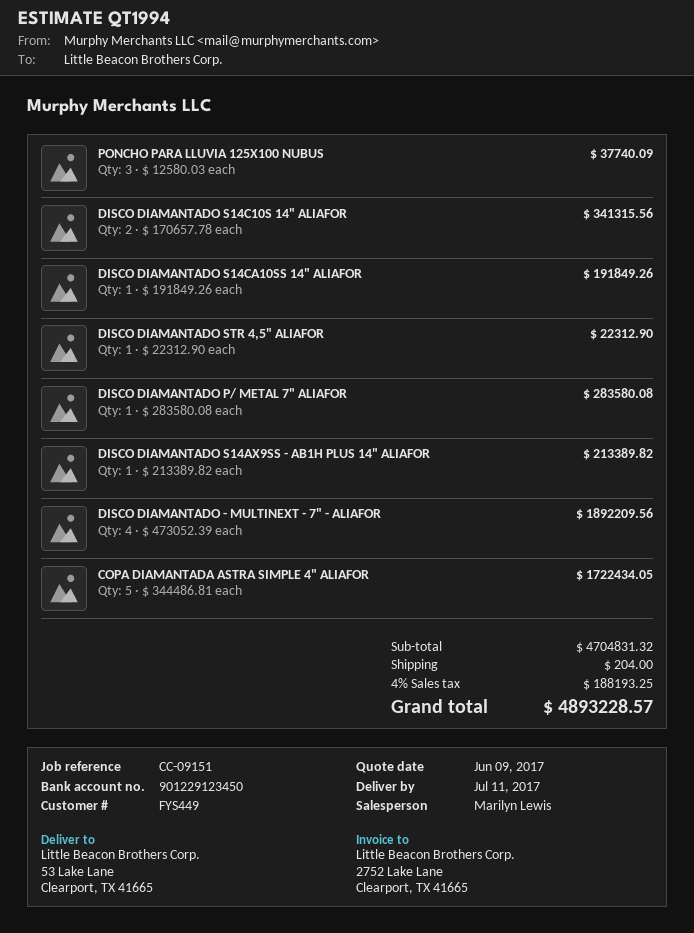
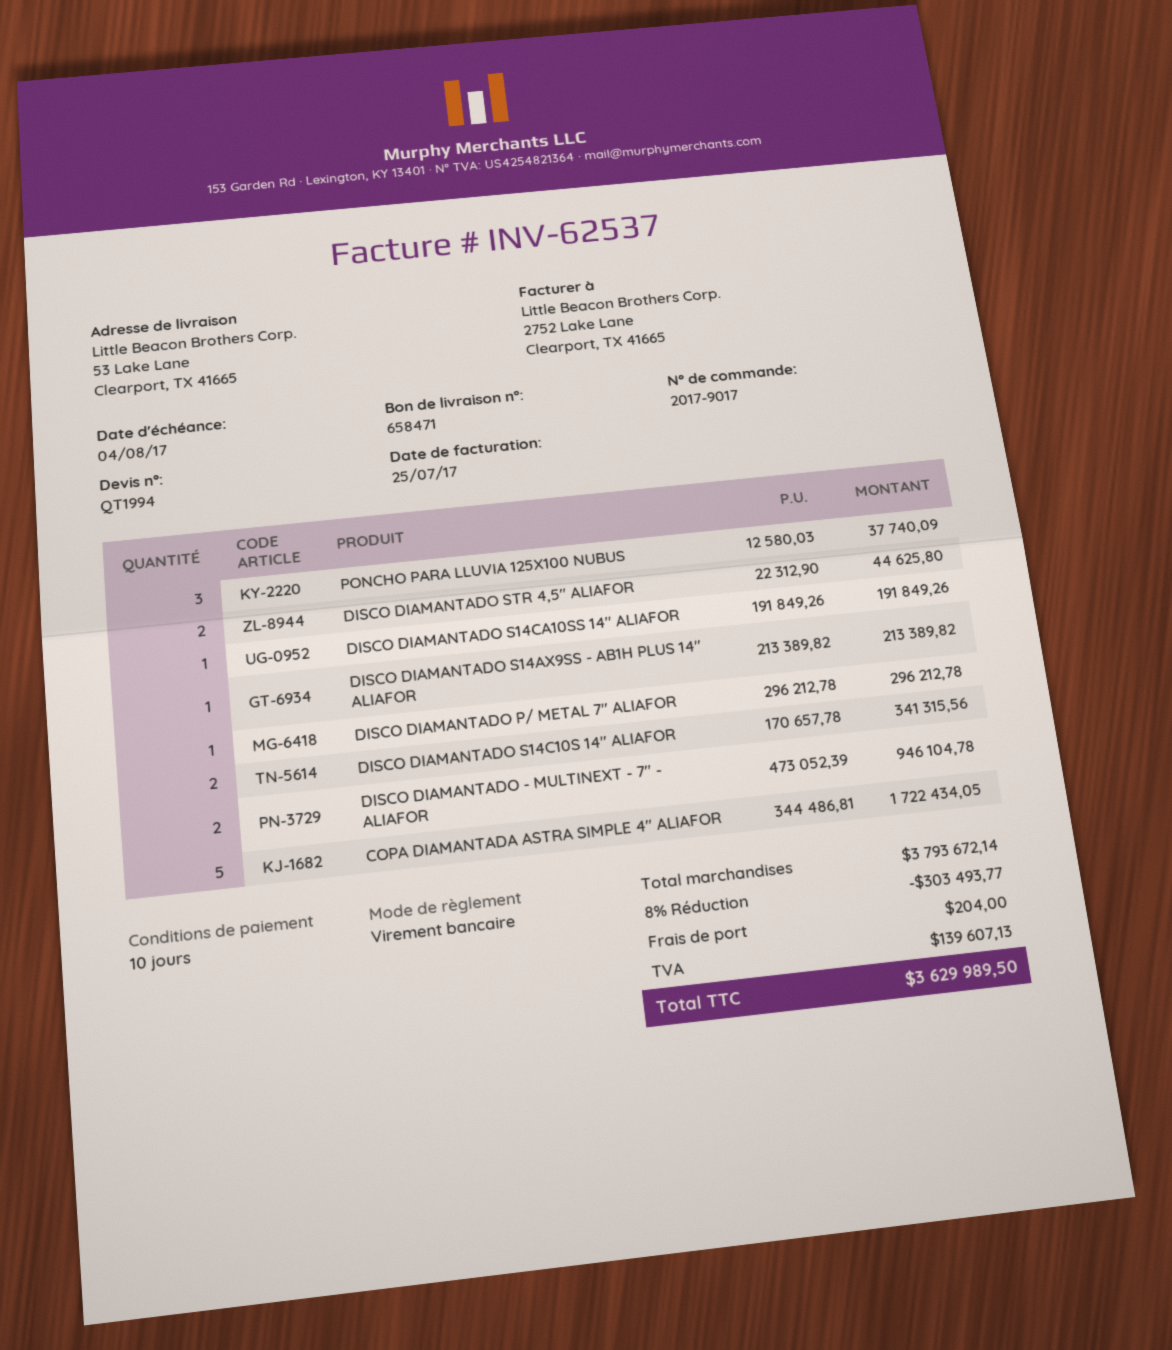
DISCO DIAMANTADO STR 4,5" ALIAFOR: 1 x 22312.90 = 22312.90 -> 2 x 22312.90 = 44625.80
DISCO DIAMANTADO P/ METAL 7" ALIAFOR: 1 x 283580.08 = 283580.08 -> 1 x 296212.78 = 296212.78
DISCO DIAMANTADO - MULTINEXT - 7" - ALIAFOR: 4 x 473052.39 = 1892209.56 -> 2 x 473052.39 = 946104.78
subtotal: 4704831.32 -> 3793672.14
discount: none -> 8% = 303493.77
tax: 188193.25 -> 139607.13
total: 4893228.57 -> 3629989.50

